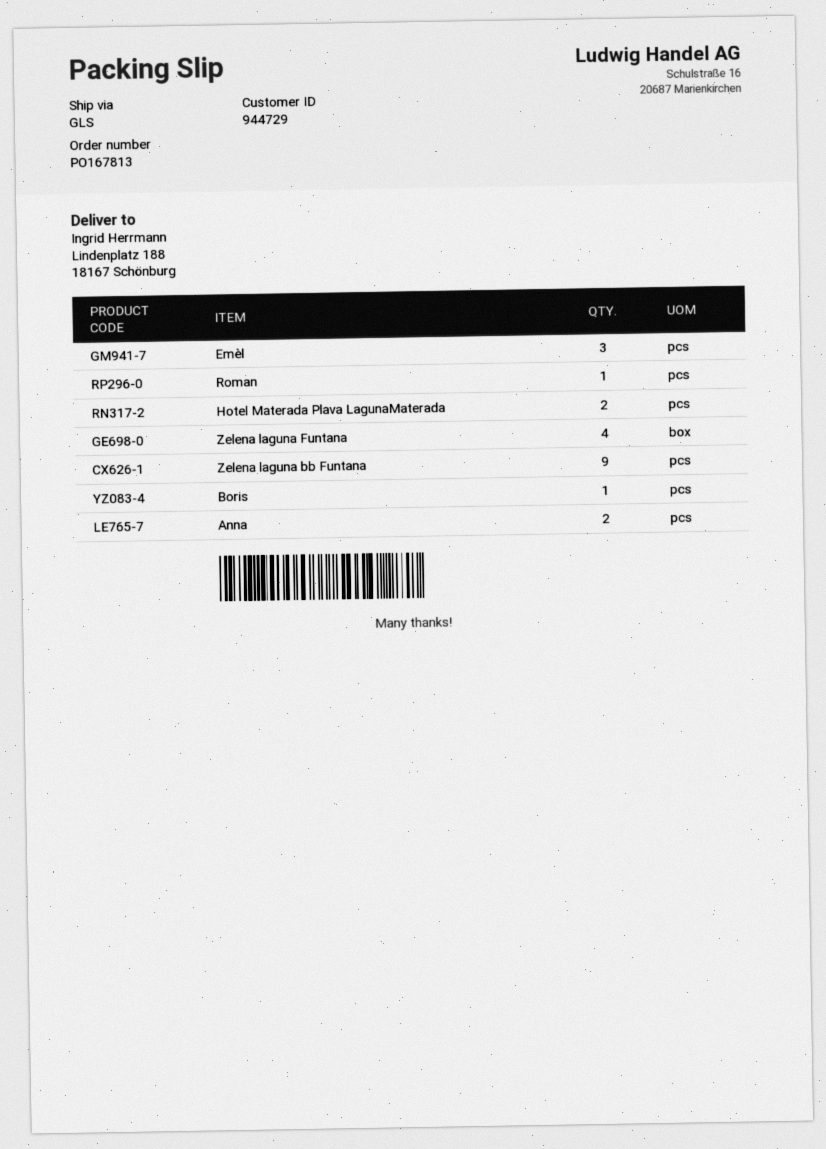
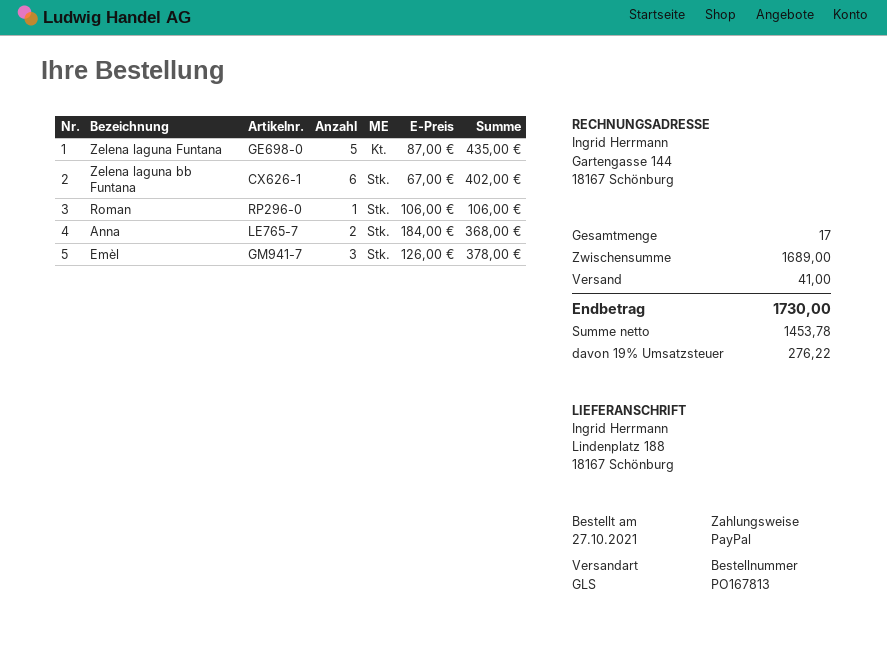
Hotel Materada Plava LagunaMaterada: 2 -> none
Zelena laguna Funtana: 4 -> 5
Zelena laguna bb Funtana: 9 -> 6
Boris: 1 -> none

